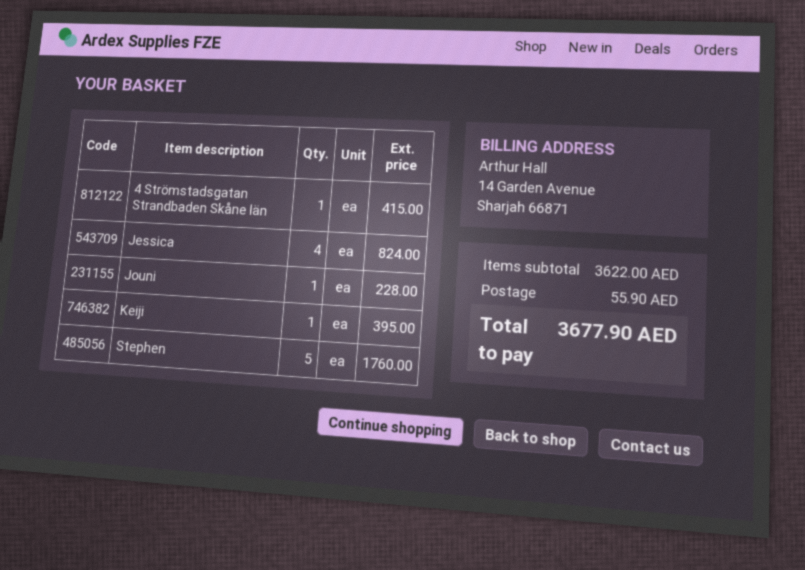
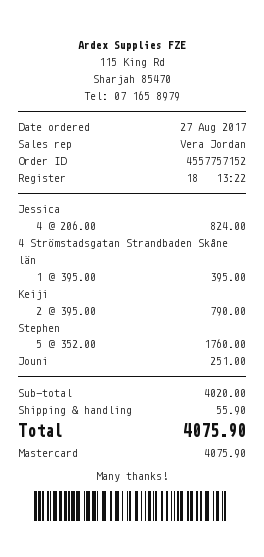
4 Strömstadsgatan Strandbaden Skåne län: 1 for 415.00 -> 1 for 395.00
Jouni: 1 for 228.00 -> 1 for 251.00
Keiji: 1 for 395.00 -> 2 for 790.00
subtotal: 3622.00 -> 4020.00
total: 3677.90 -> 4075.90

